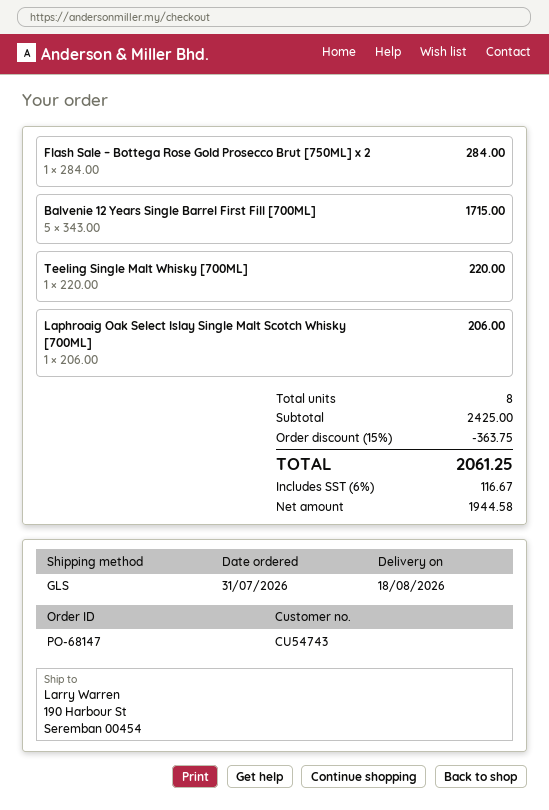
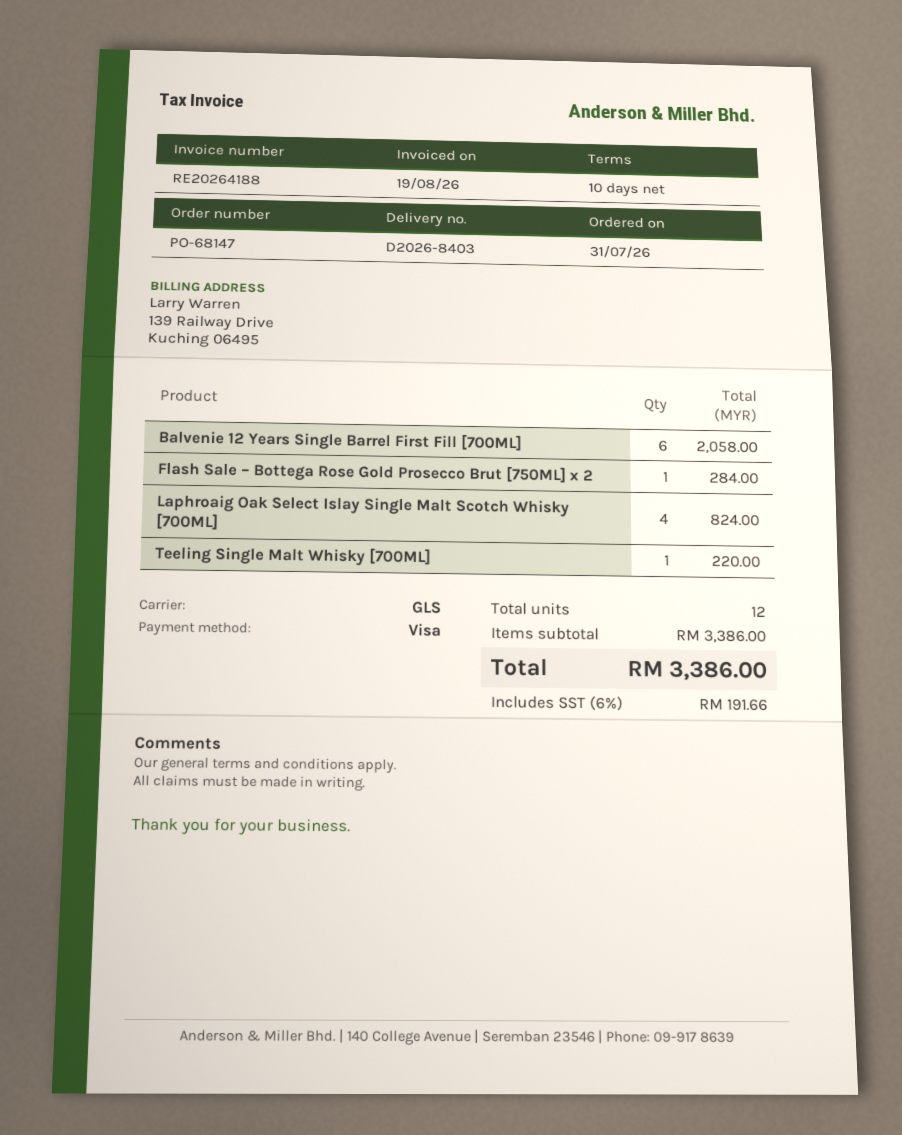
Balvenie 12 Years Single Barrel First Fill [700ML]: 5 for 1715.00 -> 6 for 2058.00
Laphroaig Oak Select Islay Single Malt Scotch Whisky [700ML]: 1 for 206.00 -> 4 for 824.00
total quantity: 8 -> 12
subtotal: 2425.00 -> 3386.00
discount: 15% = 363.75 -> none
tax: 6% = 116.67 -> 6% = 191.66
total: 2061.25 -> 3386.00

